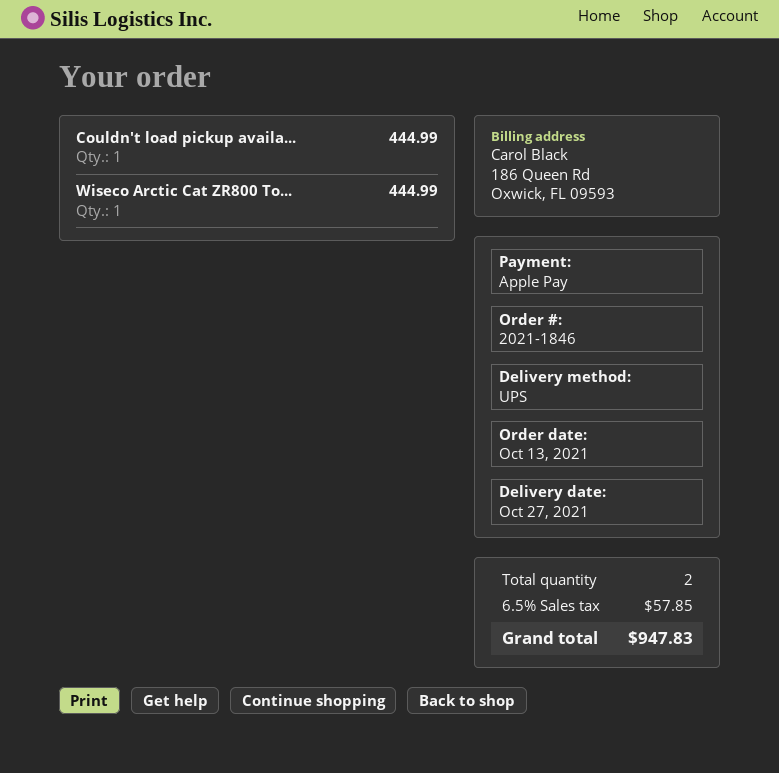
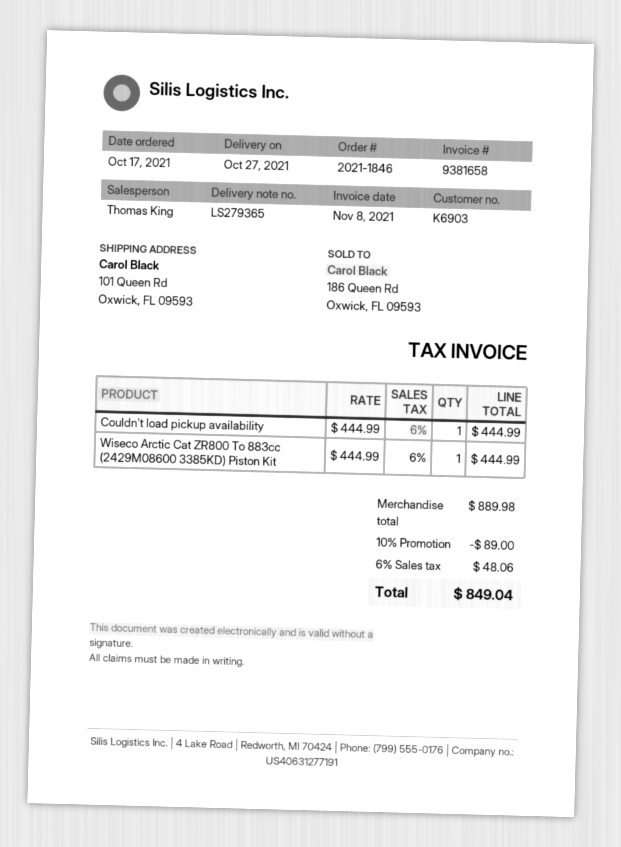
order date: 2021-10-13 -> 2021-10-17
discount: none -> 10% = 89.00
tax: 6.5% = 57.85 -> 6% = 48.06
total: 947.83 -> 849.04

